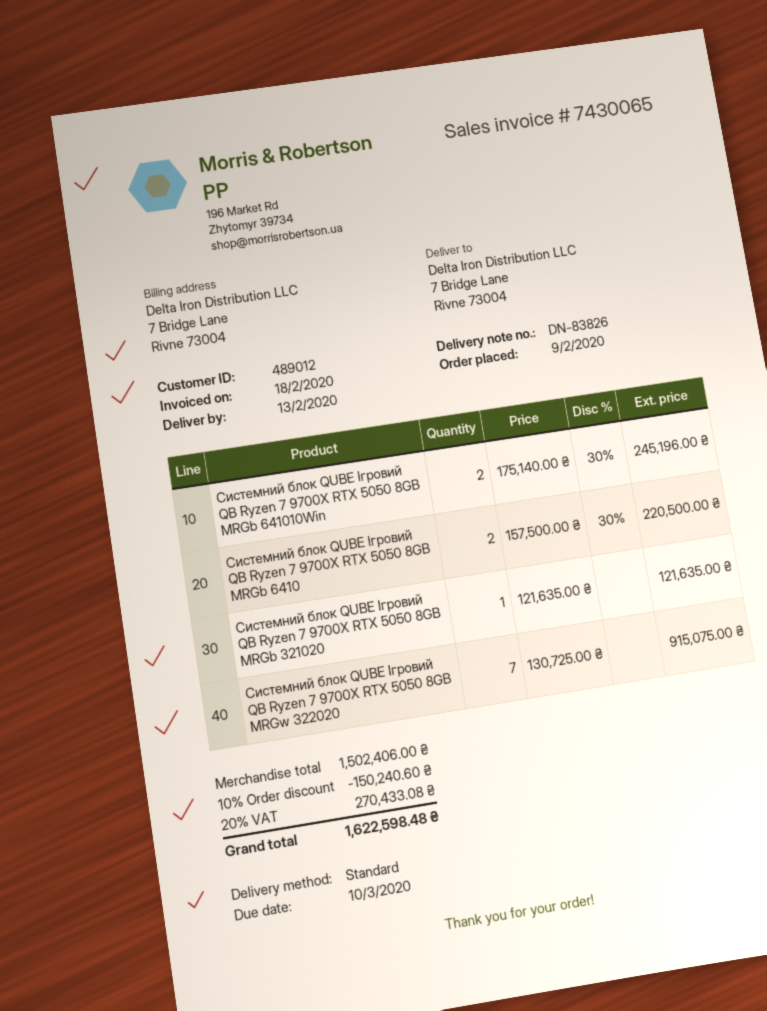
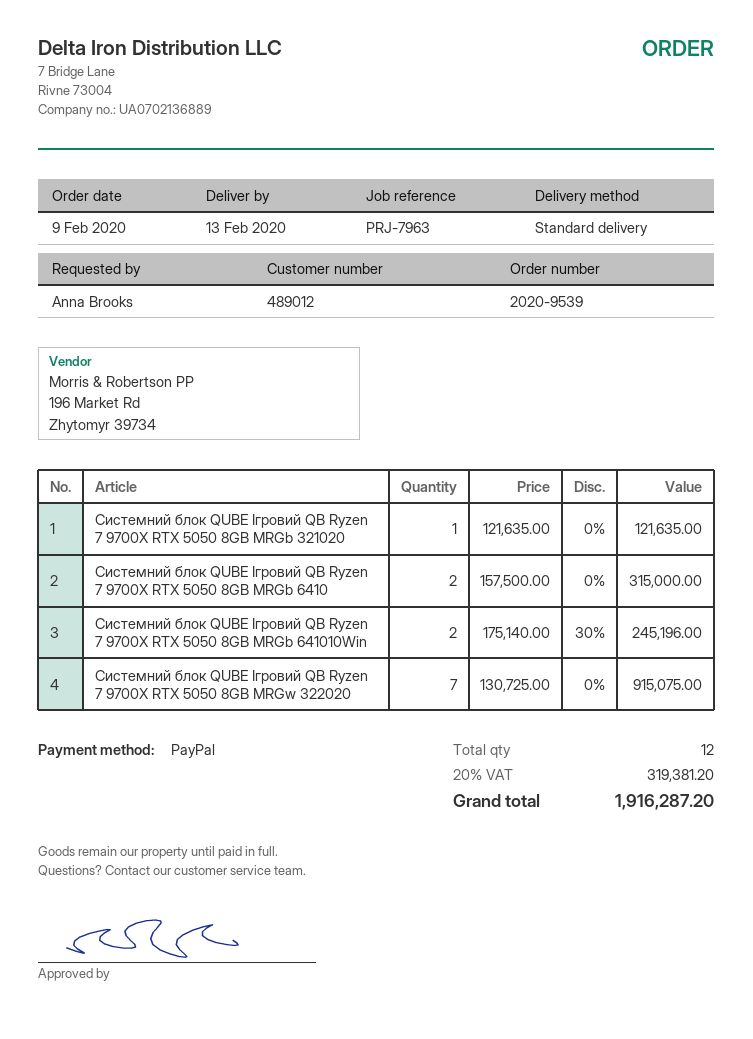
Системний блок QUBE Ігровий QB Ryzen 7 9700X RTX 5050 8GB MRGb 6410: 2 x 157500.00 - 30% = 220500.00 -> 2 x 157500.00 = 315000.00
discount: 10% = 150240.60 -> none
tax: 20% = 270433.08 -> 20% = 319381.20
total: 1622598.48 -> 1916287.20

